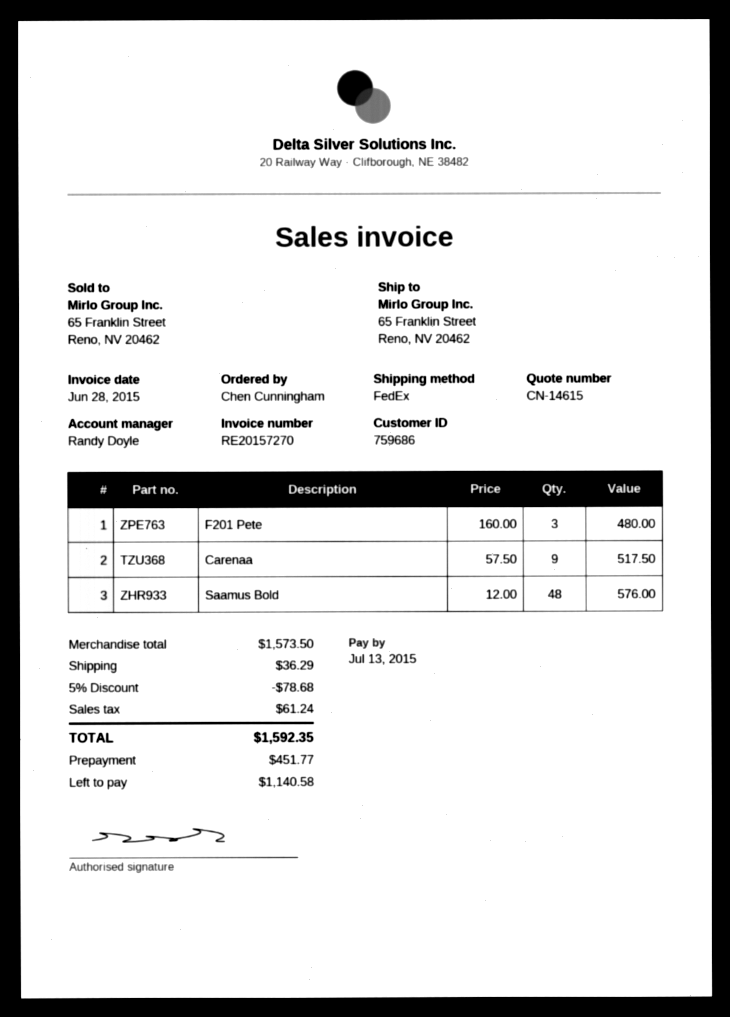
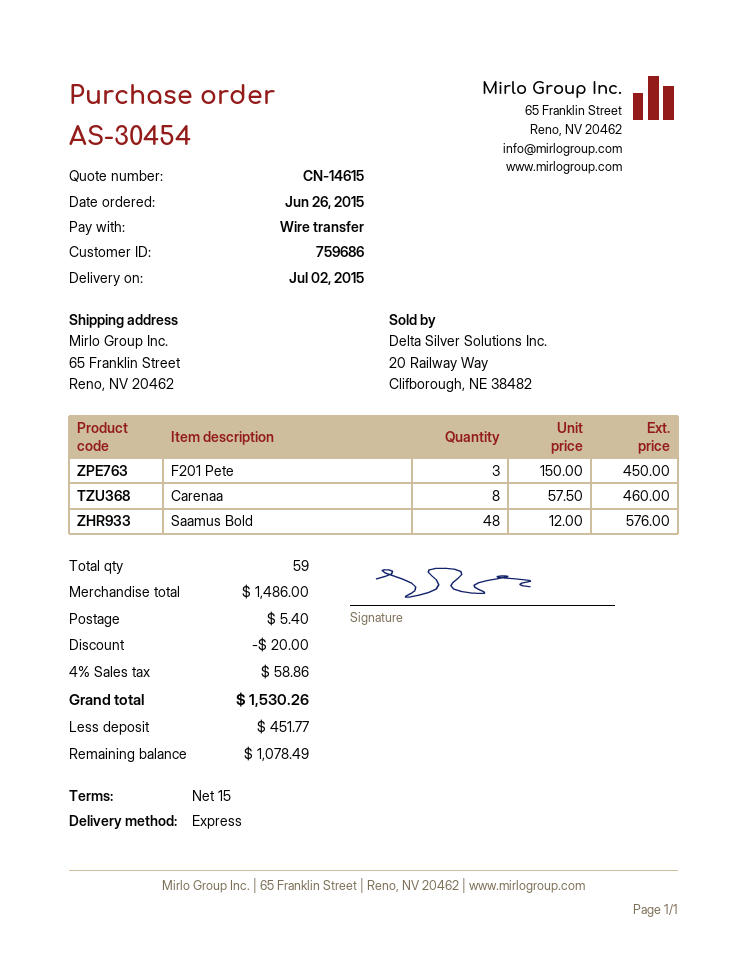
shipping method: FedEx -> express
F201 Pete: 3 x 160.00 = 480.00 -> 3 x 150.00 = 450.00
Carenaa: 9 x 57.50 = 517.50 -> 8 x 57.50 = 460.00
subtotal: 1573.50 -> 1486.00
discount: 78.68 -> 20.00
shipping: 36.29 -> 5.40
tax: 61.24 -> 58.86
total: 1592.35 -> 1530.26
balance: 1140.58 -> 1078.49

